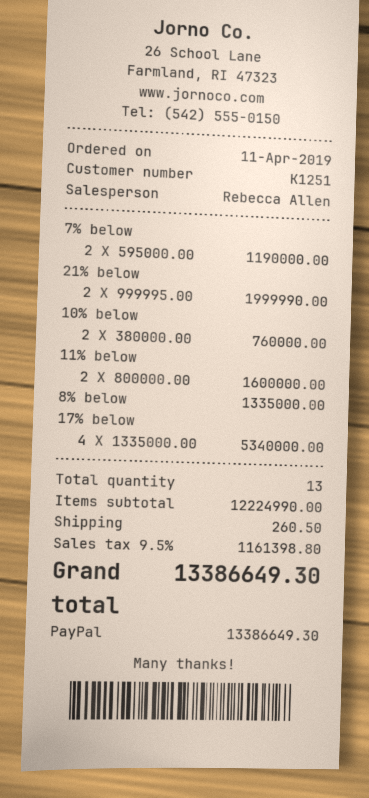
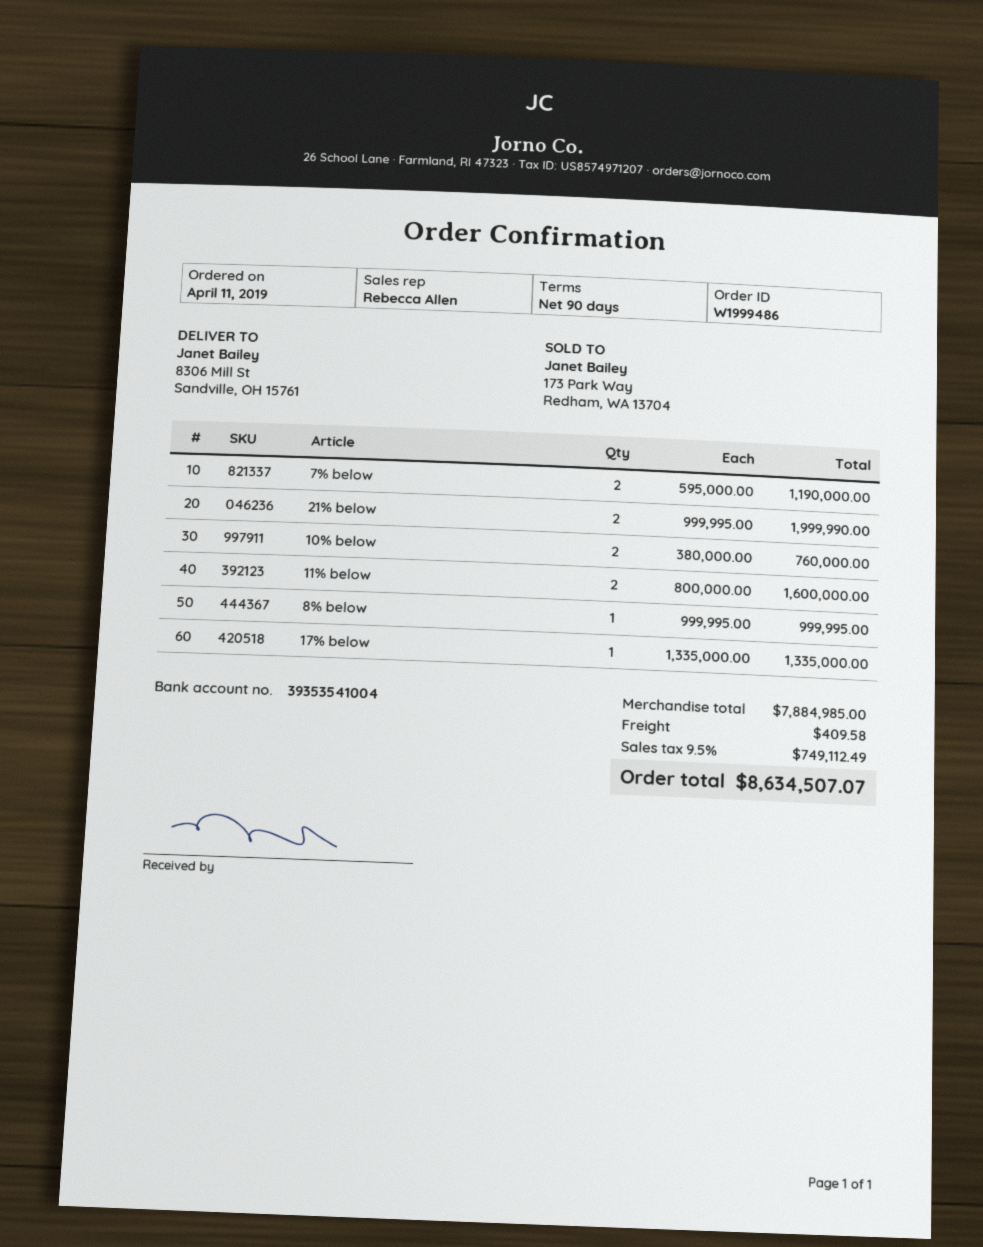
8% below: 1 x 1335000.00 = 1335000.00 -> 1 x 999995.00 = 999995.00
17% below: 4 x 1335000.00 = 5340000.00 -> 1 x 1335000.00 = 1335000.00
subtotal: 12224990.00 -> 7884985.00
shipping: 260.50 -> 409.58
tax: 9.5% = 1161398.80 -> 9.5% = 749112.49
total: 13386649.30 -> 8634507.07

